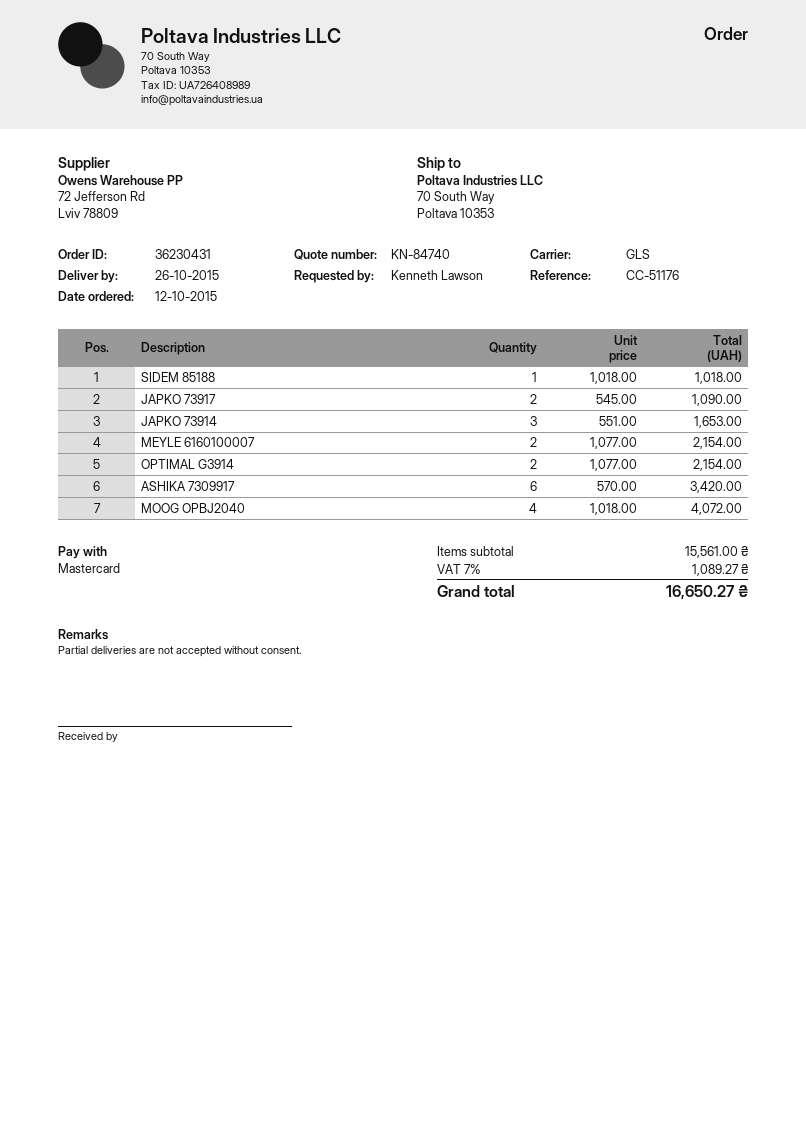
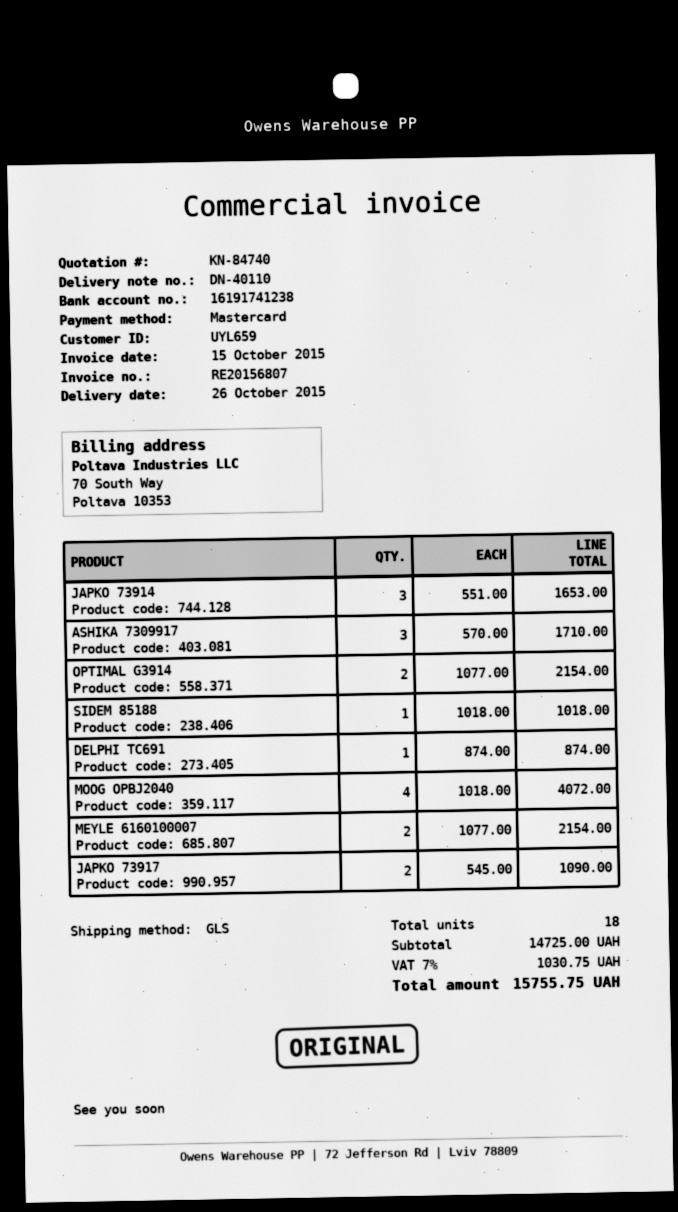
ASHIKA 7309917: 6 x 570.00 = 3420.00 -> 3 x 570.00 = 1710.00
DELPHI TC691: none -> 1 x 874.00 = 874.00
subtotal: 15561.00 -> 14725.00
tax: 7% = 1089.27 -> 7% = 1030.75
total: 16650.27 -> 15755.75

